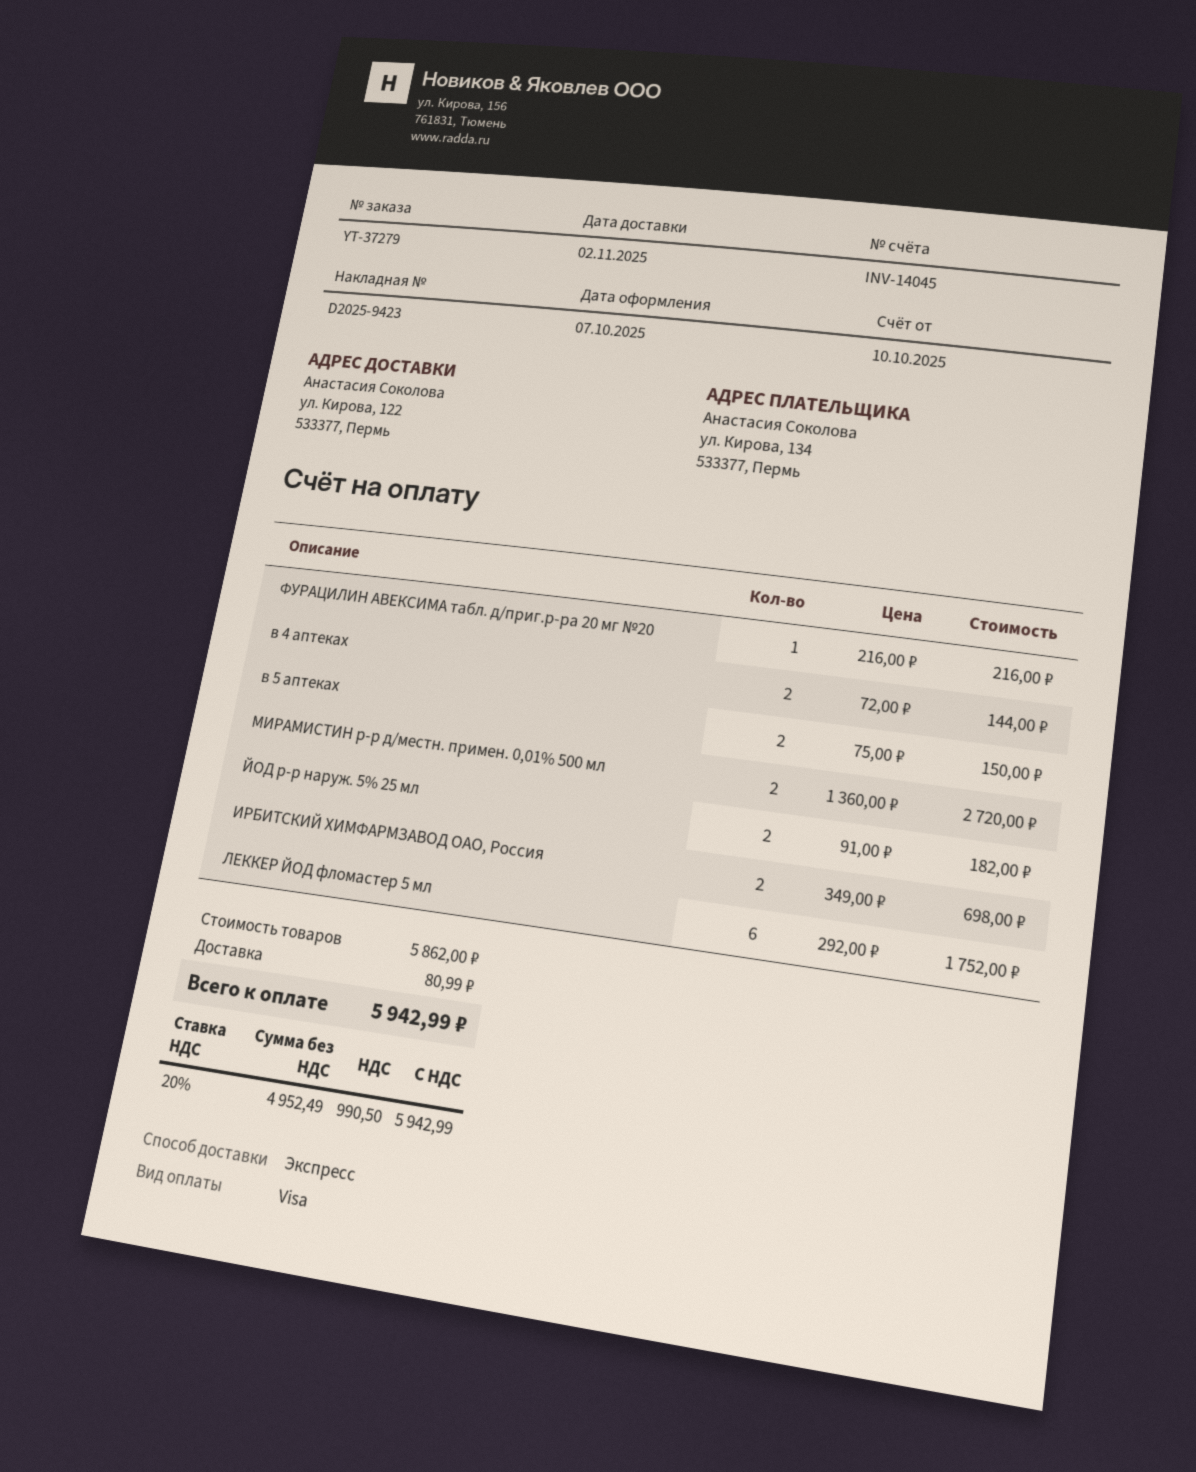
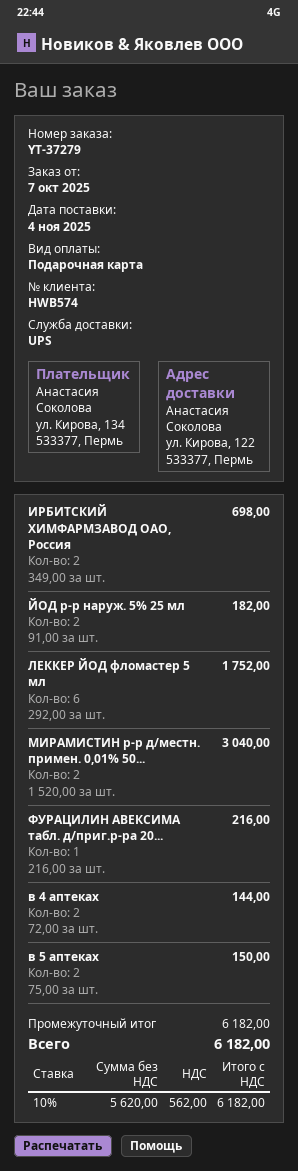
delivery date: 2025-11-02 -> 2025-11-04
payment method: Visa -> gift card
shipping method: express -> UPS
МИРАМИСТИН р-р д/местн. примен. 0,01% 500 мл: 2 x 1360.00 = 2720.00 -> 2 x 1520.00 = 3040.00
subtotal: 5862.00 -> 6182.00
shipping: 80.99 -> none
net: 4952.49 -> 5620.00
tax: 20% = 990.50 -> 10% = 562.00
total: 5942.99 -> 6182.00

